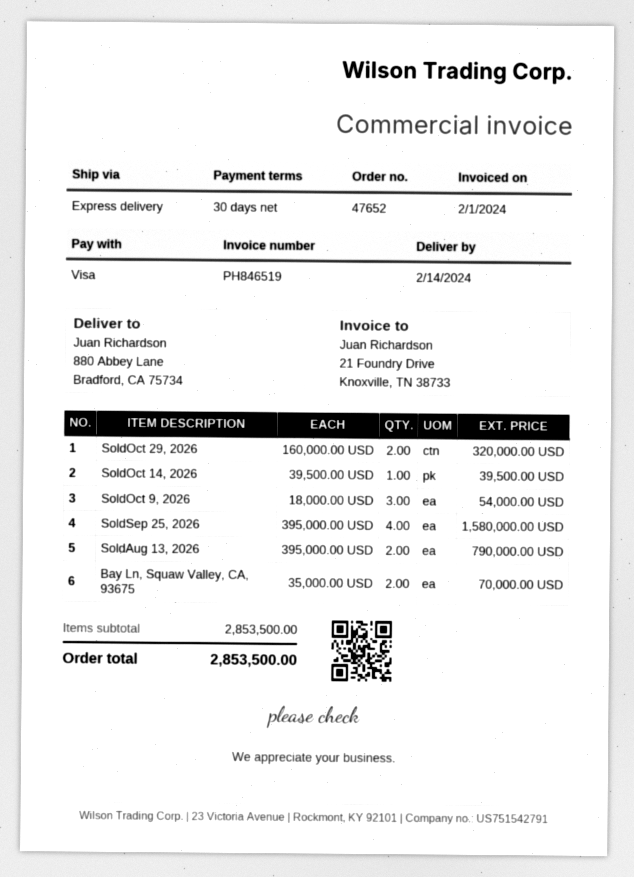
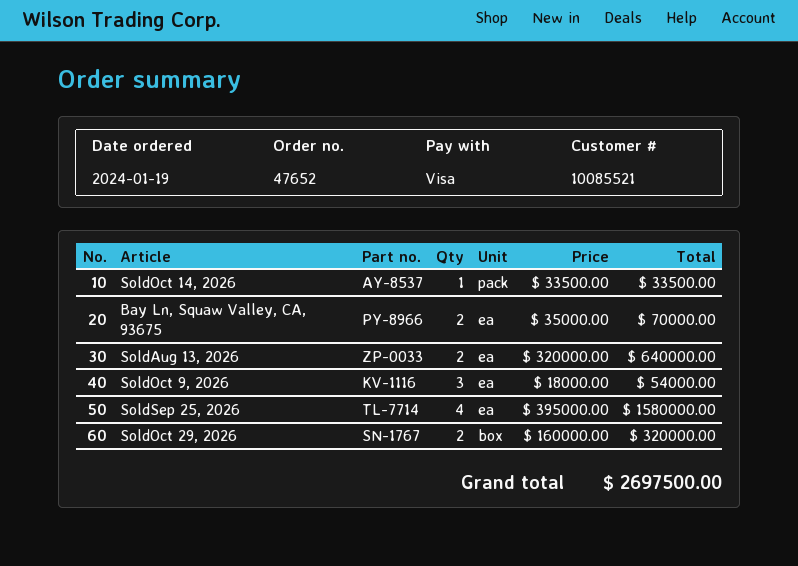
SoldOct 14, 2026: 1 x 39500.00 = 39500.00 -> 1 x 33500.00 = 33500.00
SoldAug 13, 2026: 2 x 395000.00 = 790000.00 -> 2 x 320000.00 = 640000.00
total: 2853500.00 -> 2697500.00

